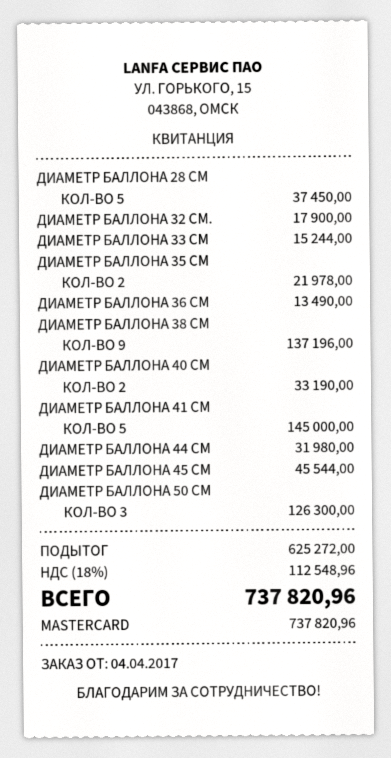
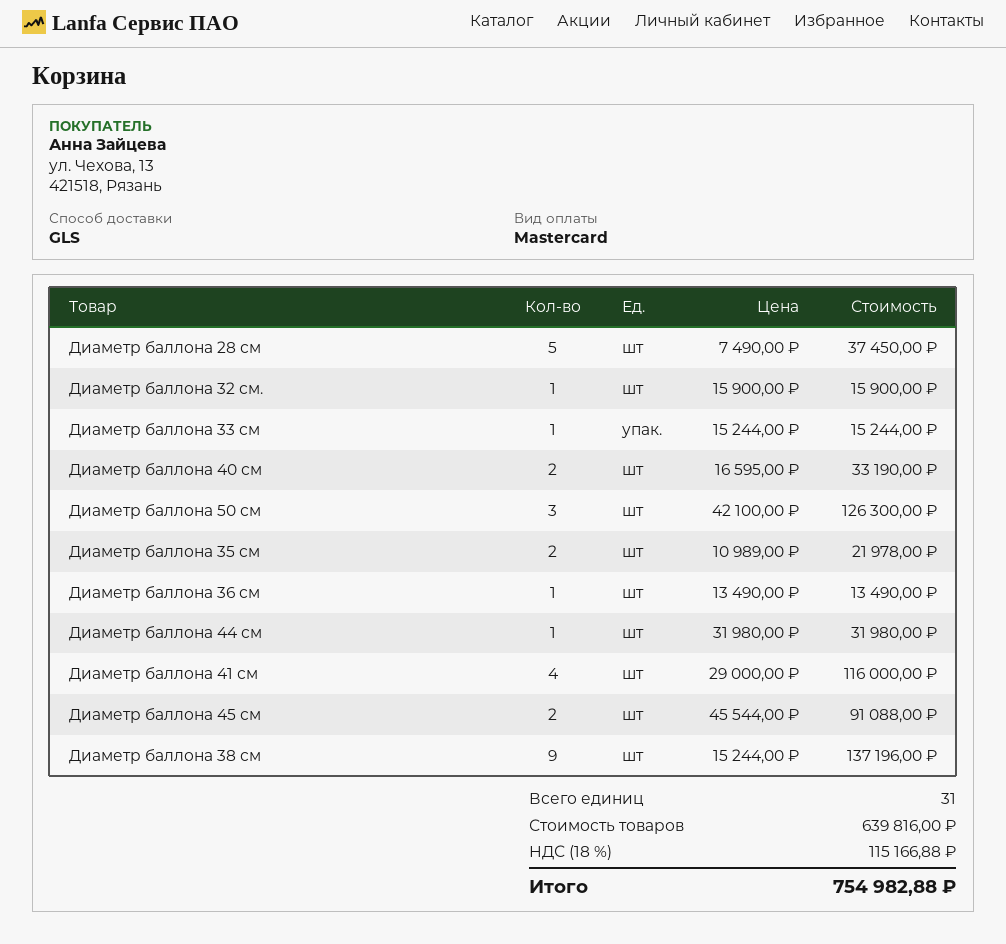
ДИАМЕТР БАЛЛОНА 32 СМ.: 1 for 17900.00 -> 1 for 15900.00
ДИАМЕТР БАЛЛОНА 41 СМ: 5 for 145000.00 -> 4 for 116000.00
ДИАМЕТР БАЛЛОНА 45 СМ: 1 for 45544.00 -> 2 for 91088.00
subtotal: 625272.00 -> 639816.00
tax: 18% = 112548.96 -> 18% = 115166.88
total: 737820.96 -> 754982.88

